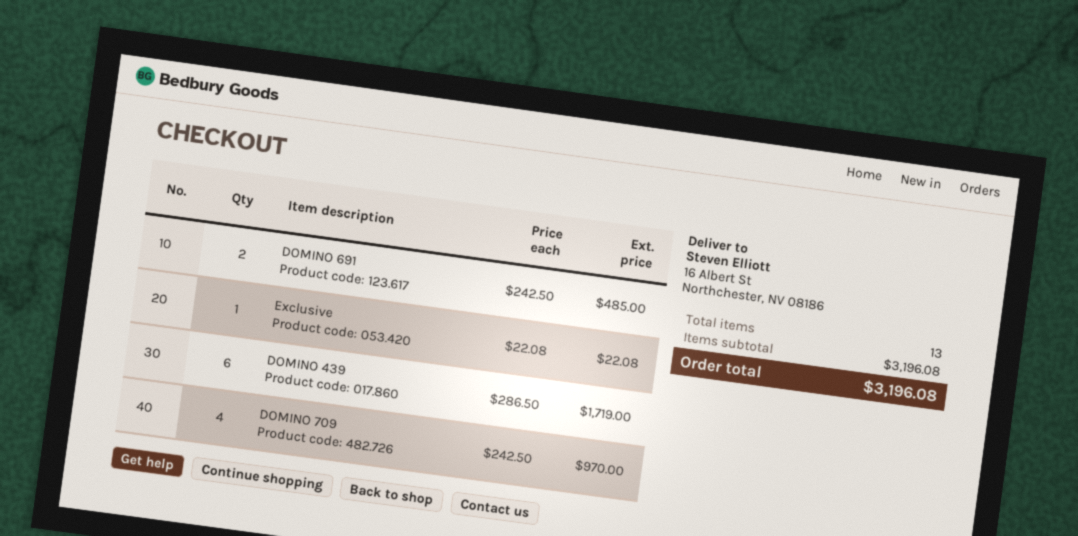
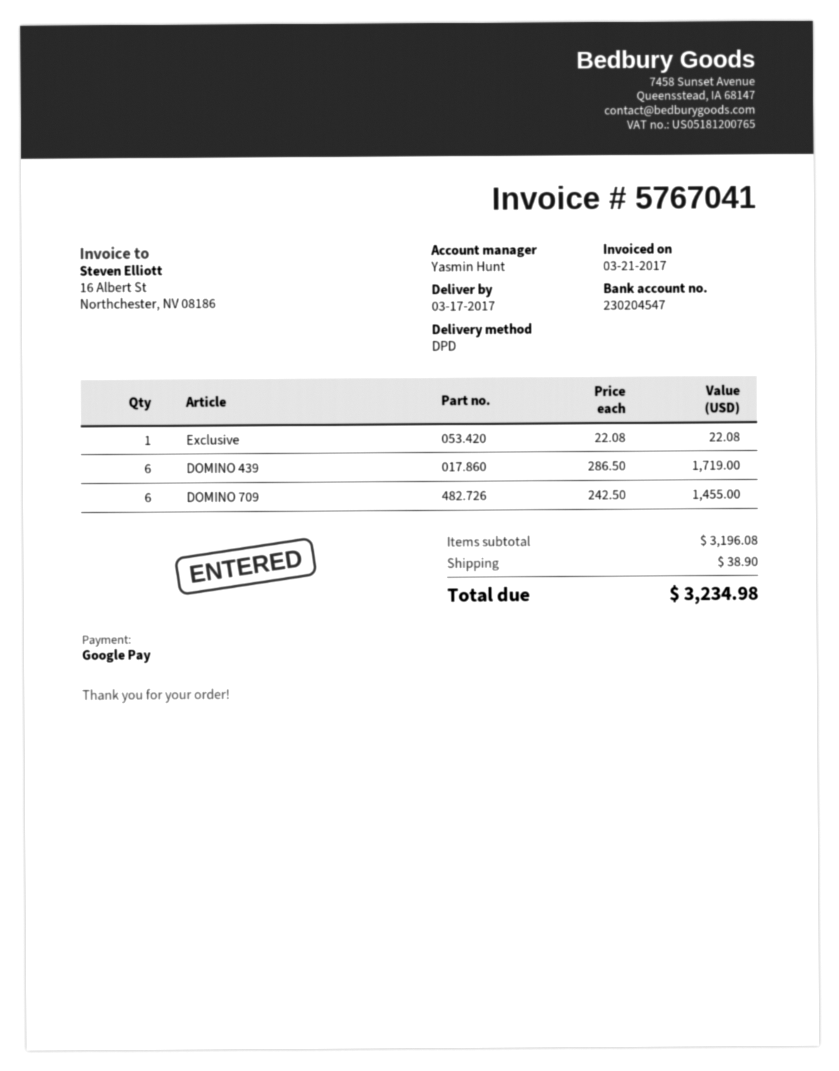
DOMINO 691: 2 x 242.50 = 485.00 -> none
DOMINO 709: 4 x 242.50 = 970.00 -> 6 x 242.50 = 1455.00
shipping: none -> 38.90
total: 3196.08 -> 3234.98

